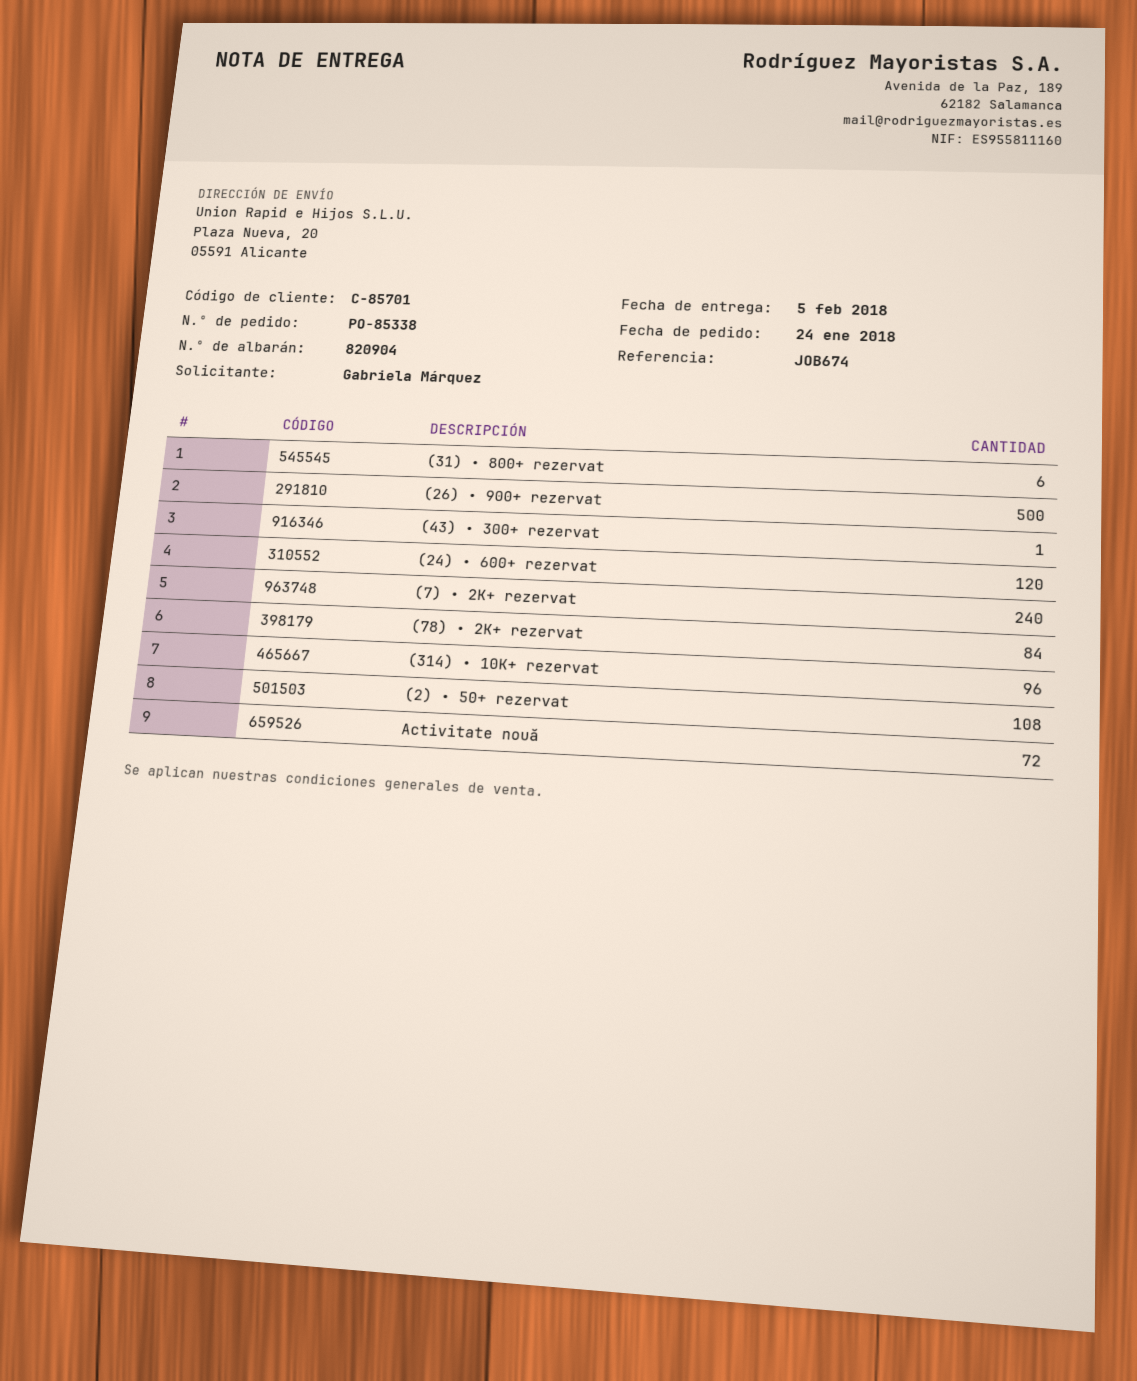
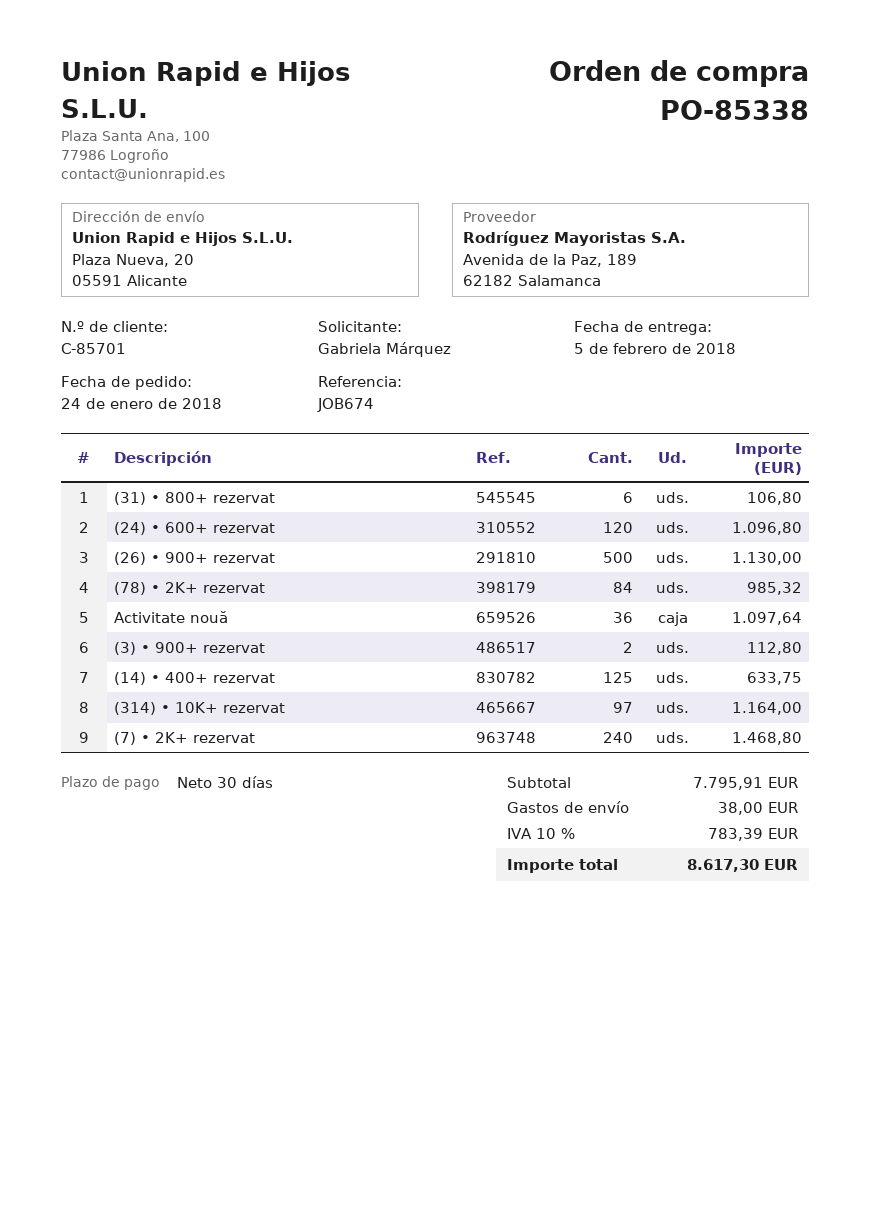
(43) • 300+ rezervat: 1 -> none
(314) • 10K+ rezervat: 96 -> 97
(2) • 50+ rezervat: 108 -> none
Activitate nouă: 72 -> 36
(3) • 900+ rezervat: none -> 2
(14) • 400+ rezervat: none -> 125

